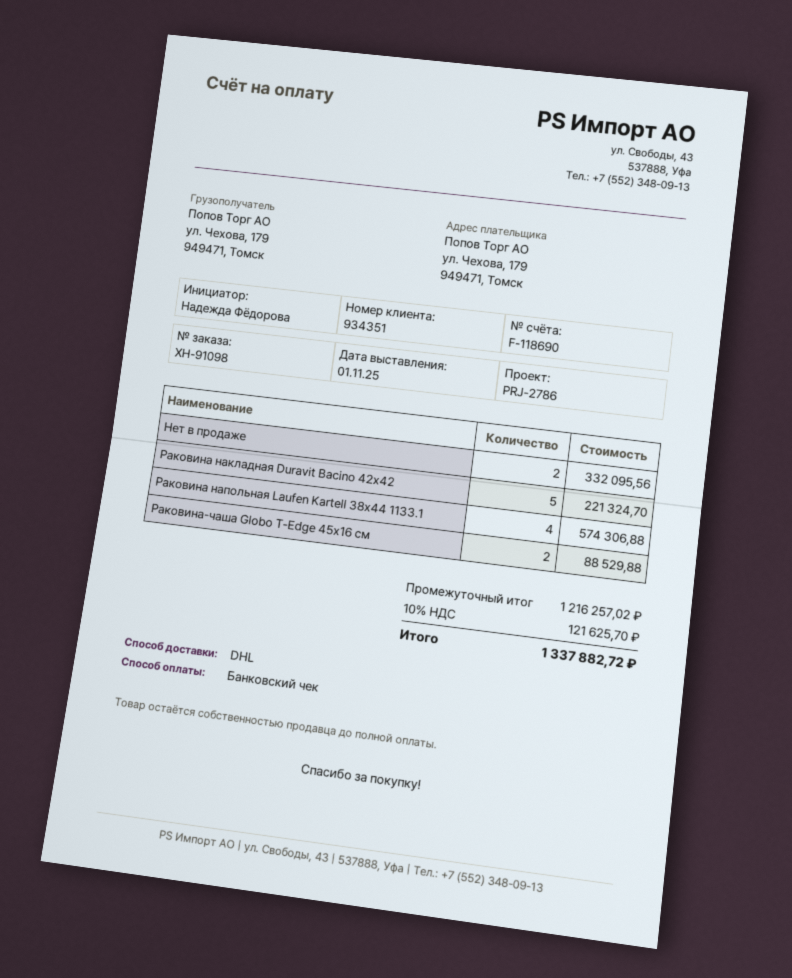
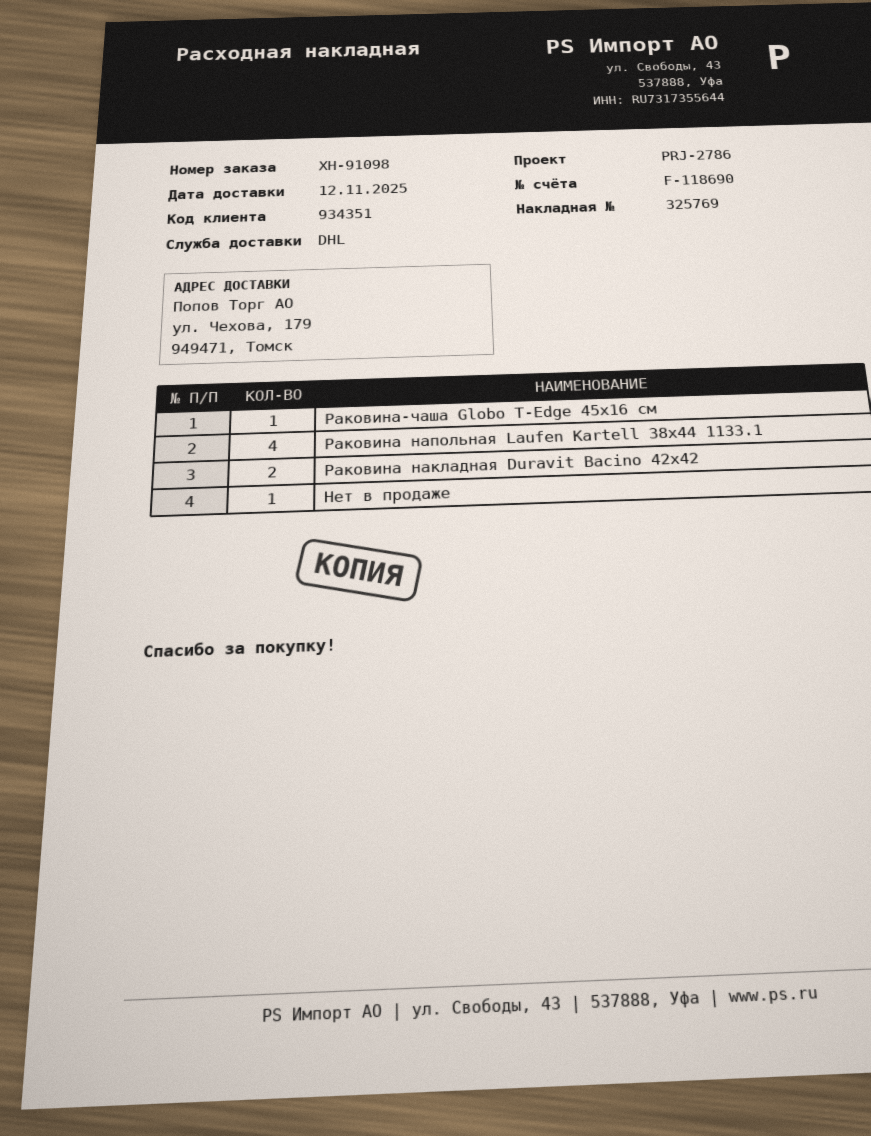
Нет в продаже: 2 -> 1
Раковина накладная Duravit Bacino 42x42: 5 -> 2
Раковина-чаша Globo T-Edge 45х16 см: 2 -> 1

